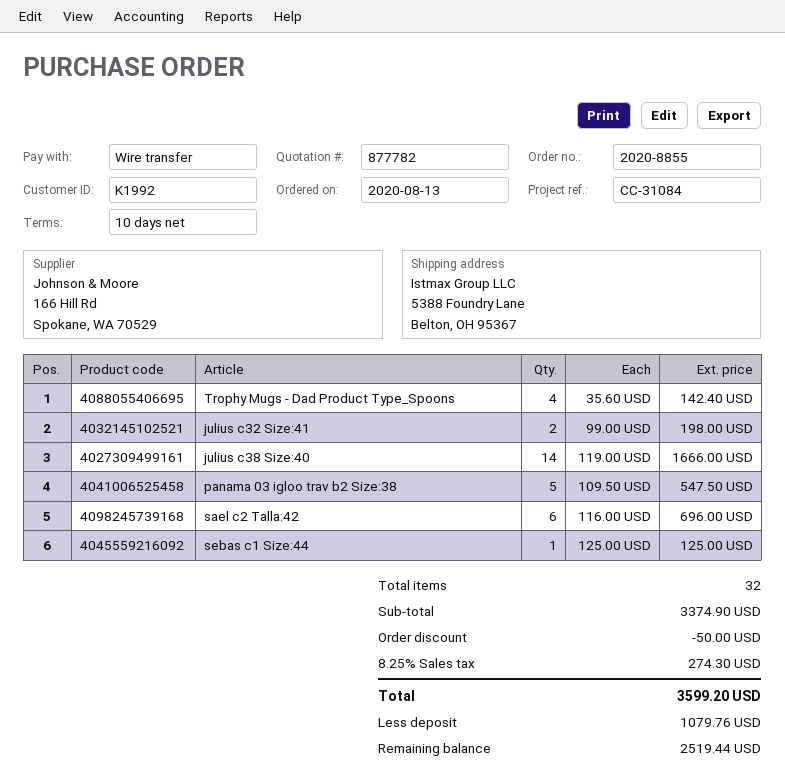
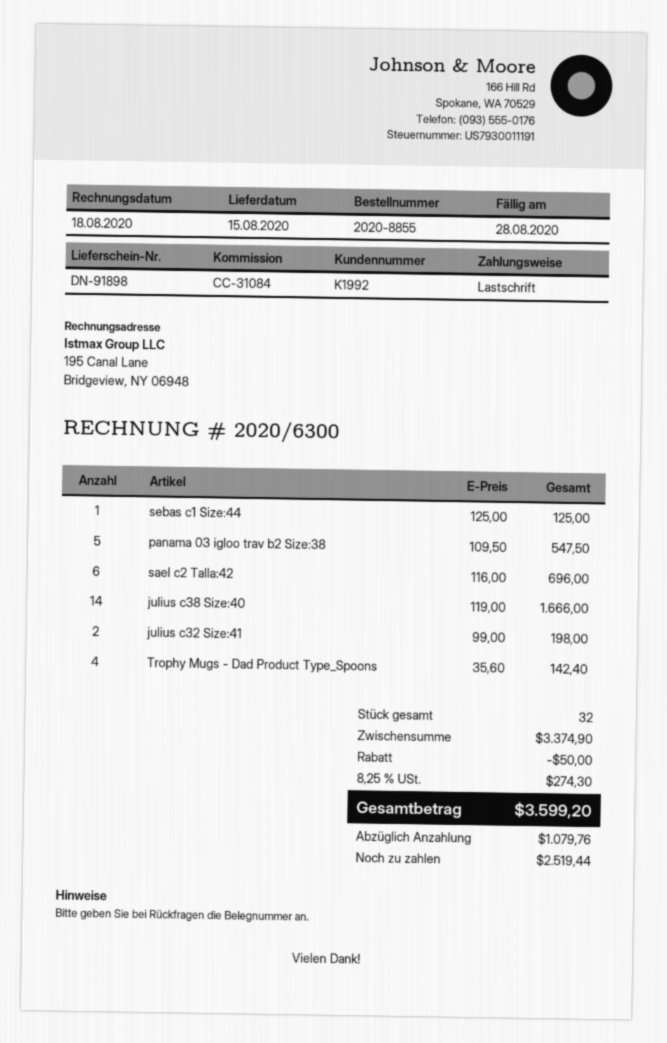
payment method: bank transfer -> direct debit

